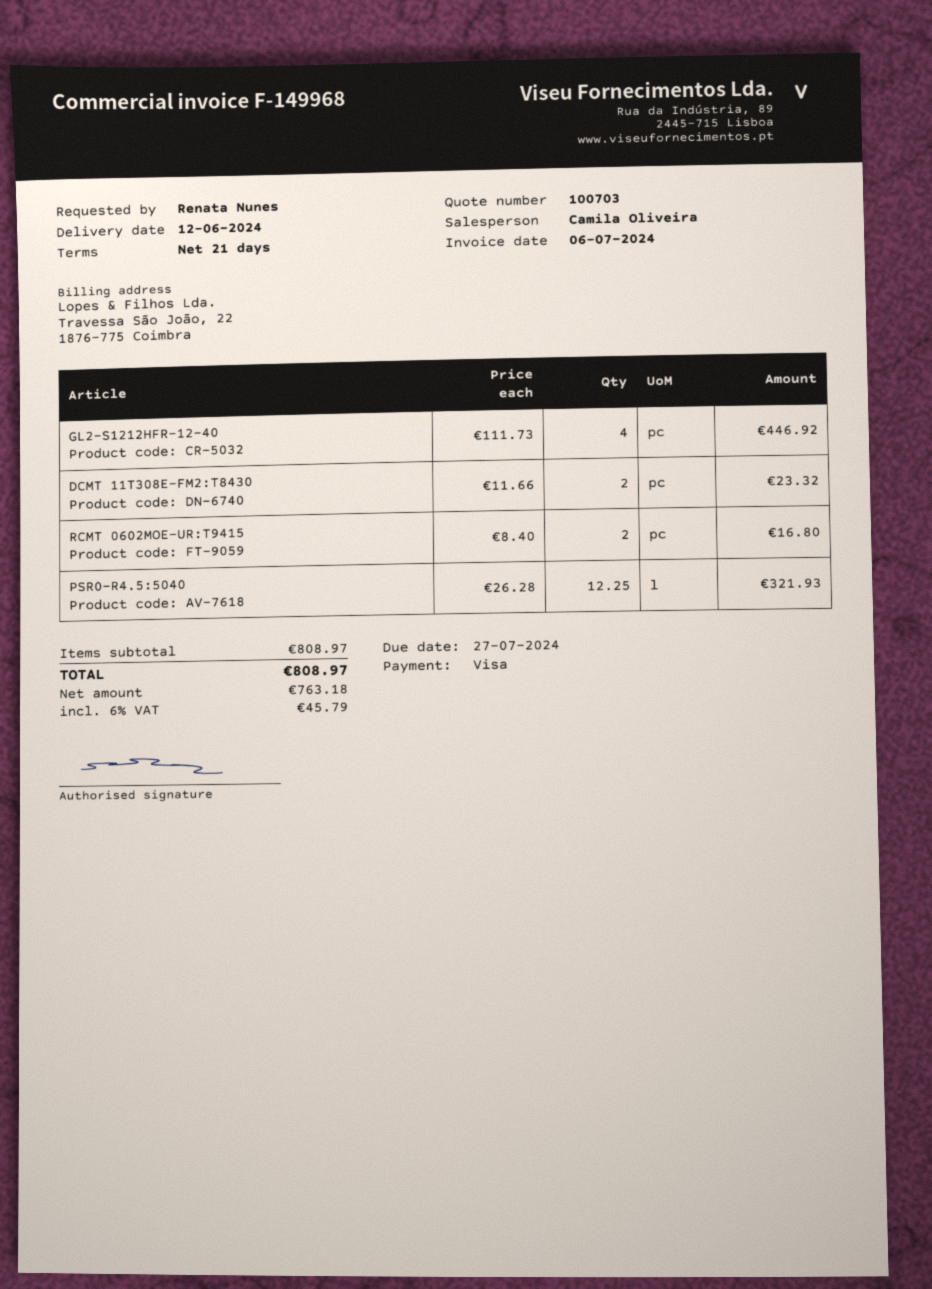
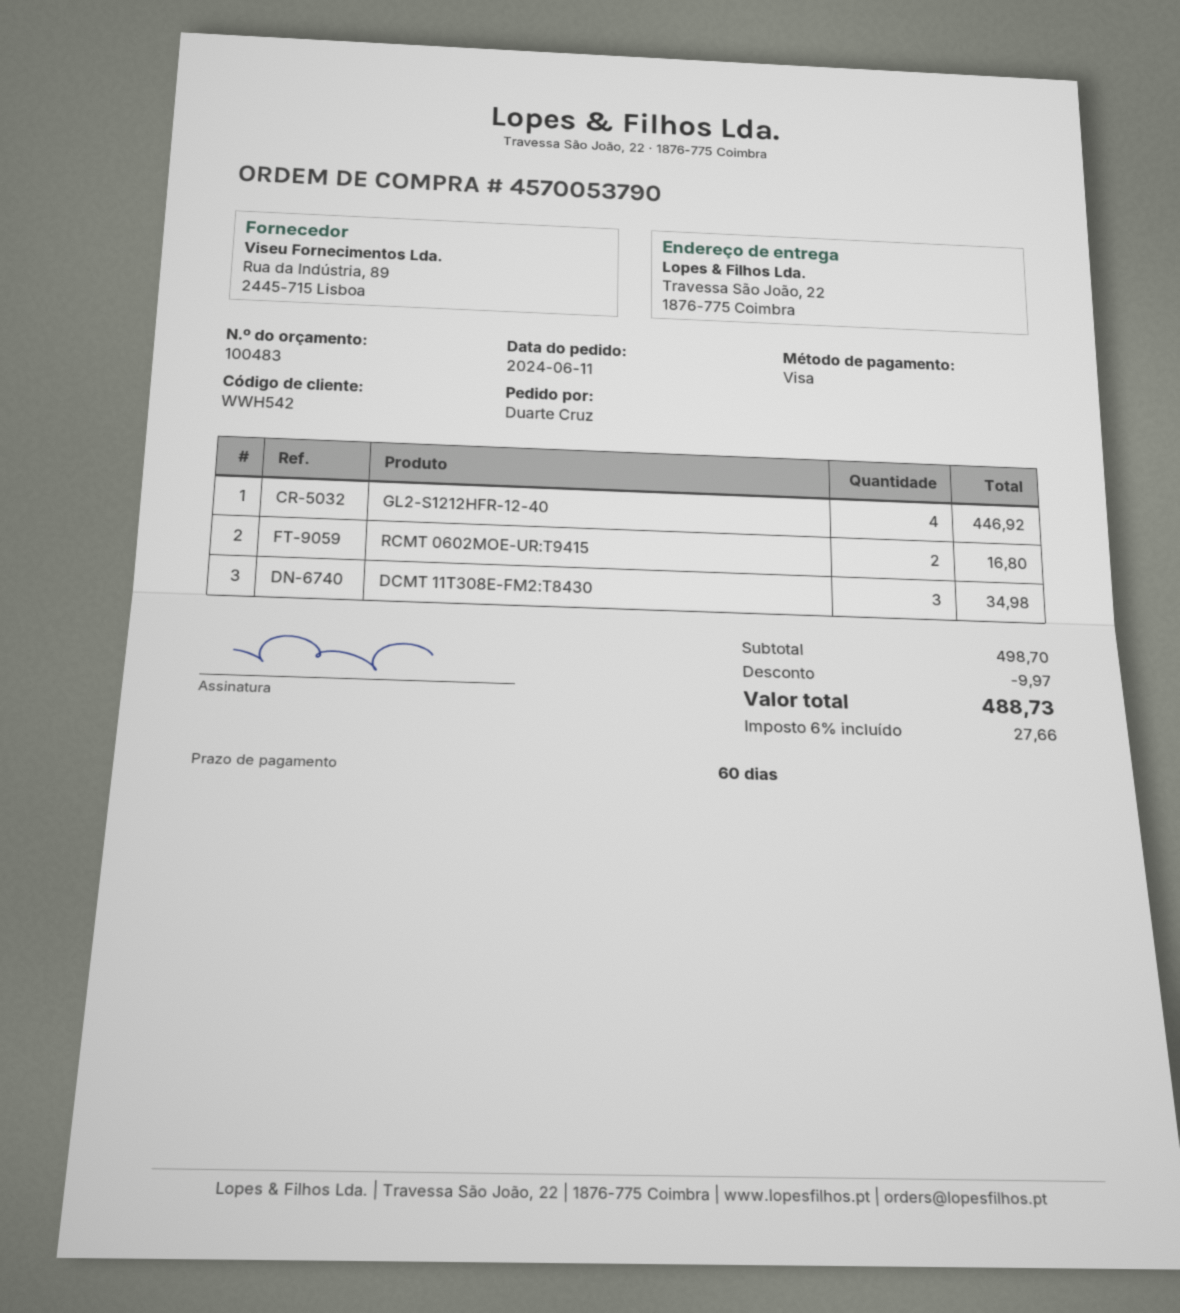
quote number: 100703 -> 100483
payment terms: 21 days -> 60 days
ordered by: Renata Nunes -> Duarte Cruz
DCMT 11T308E-FM2:T8430: 2 for 23.32 -> 3 for 34.98
PSR0-R4.5:5040: 12.25 for 321.93 -> none
subtotal: 808.97 -> 498.70
discount: none -> 9.97
tax: 6% = 45.79 -> 6% = 27.66
total: 808.97 -> 488.73

